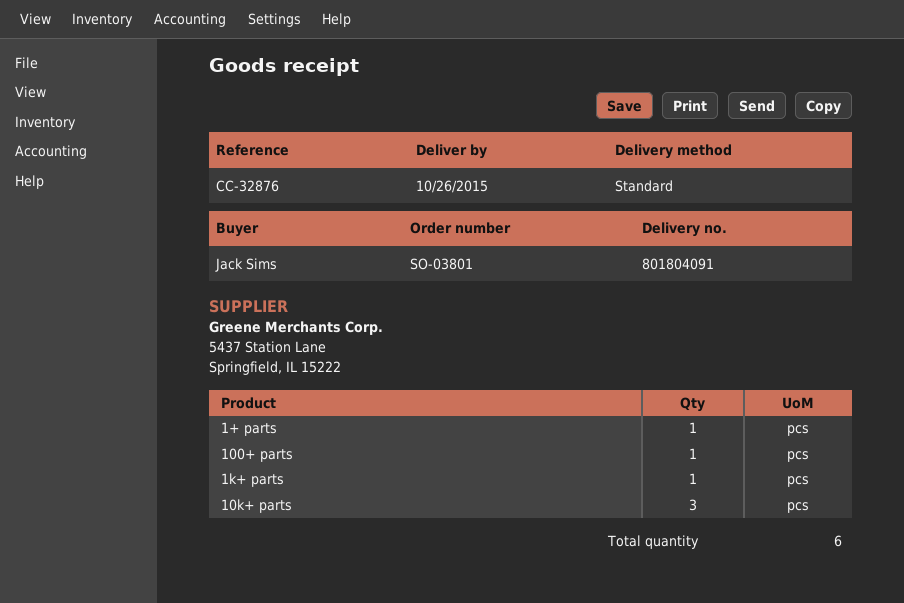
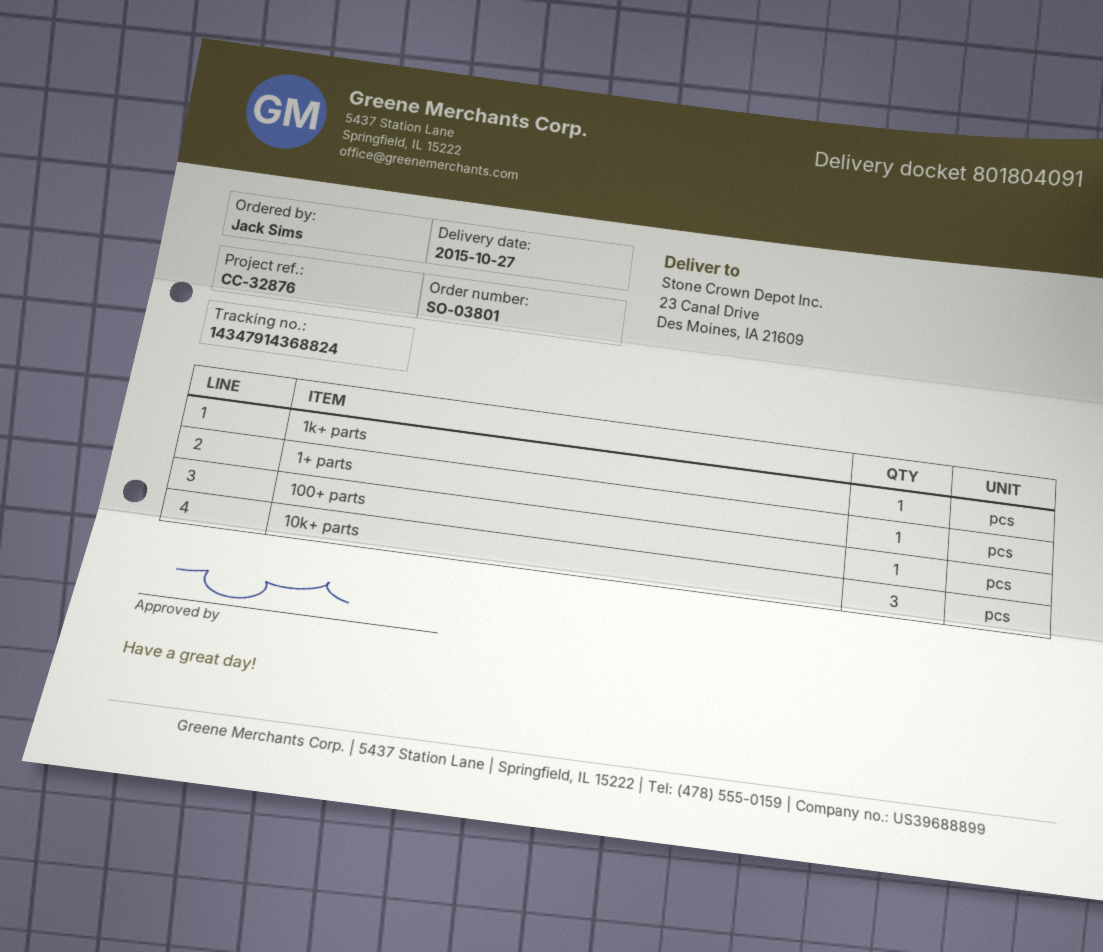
delivery date: 2015-10-26 -> 2015-10-27

